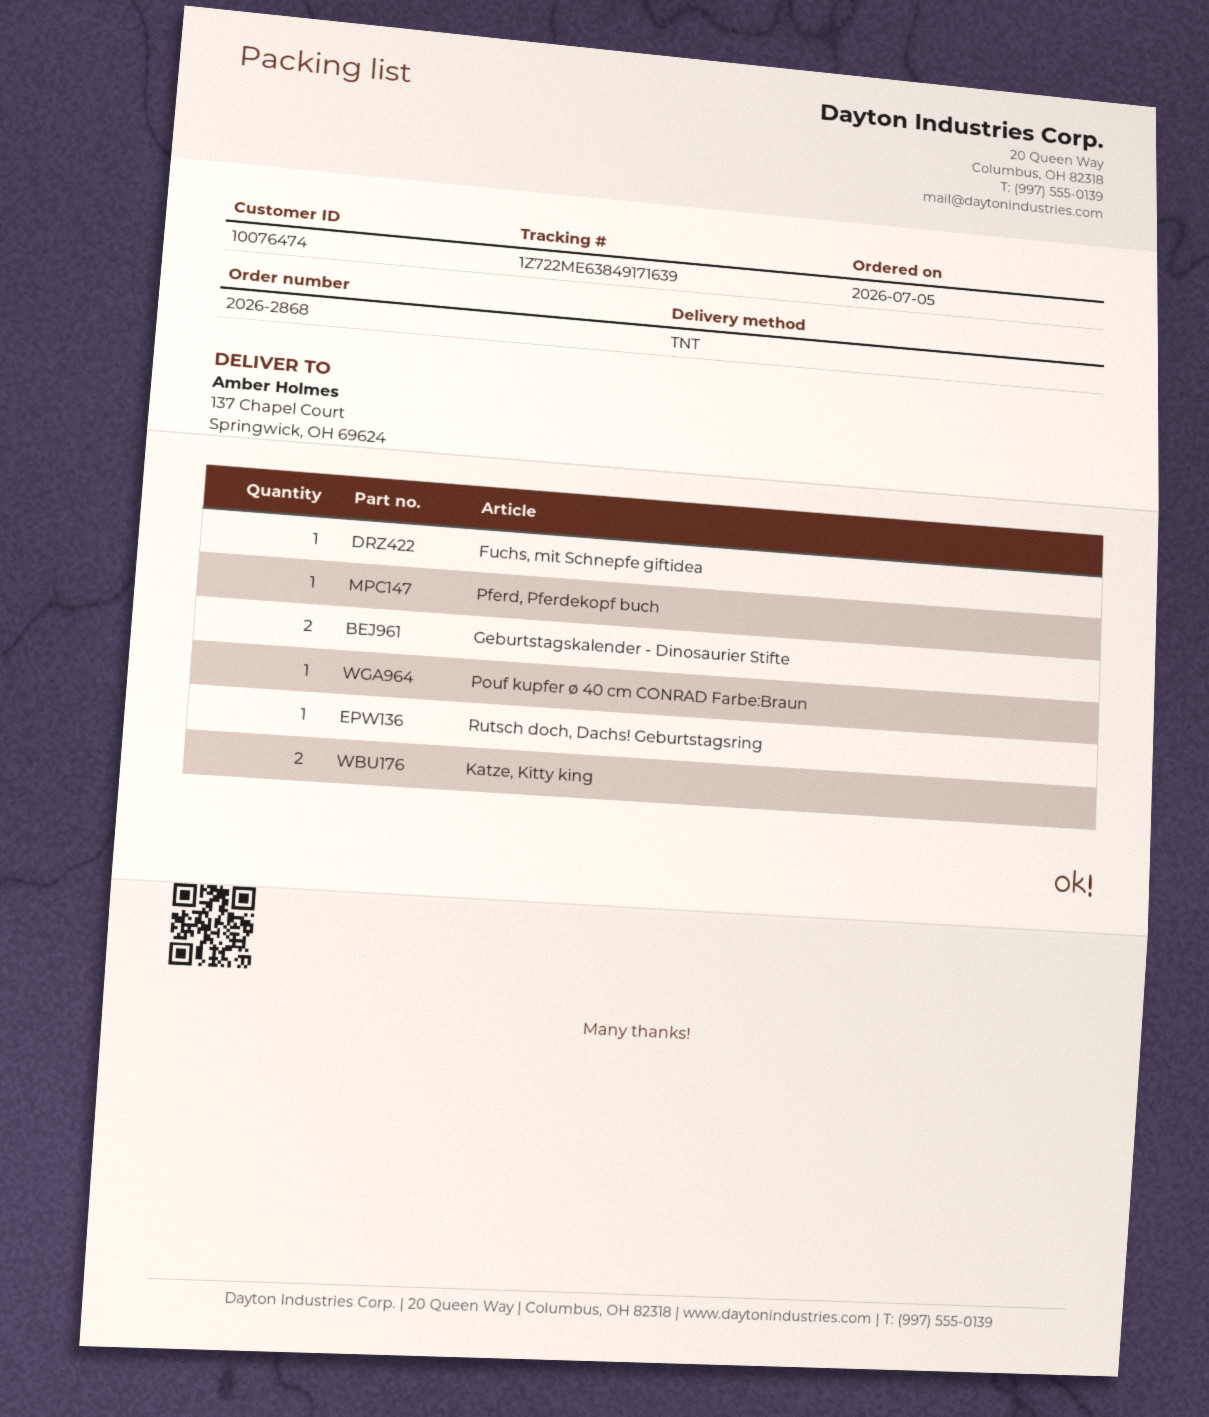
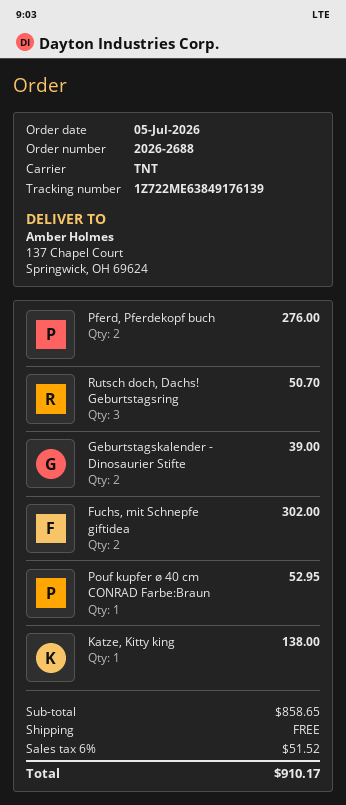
order number: 2026-2868 -> 2026-2688
tracking number: 1Z722ME63849171639 -> 1Z722ME63849176139
Fuchs, mit Schnepfe giftidea: 1 -> 2
Pferd, Pferdekopf buch: 1 -> 2
Rutsch doch, Dachs! Geburtstagsring: 1 -> 3
Katze, Kitty king: 2 -> 1

